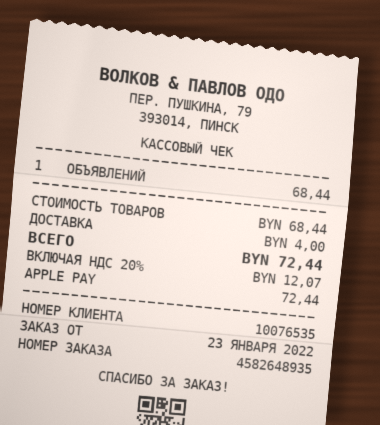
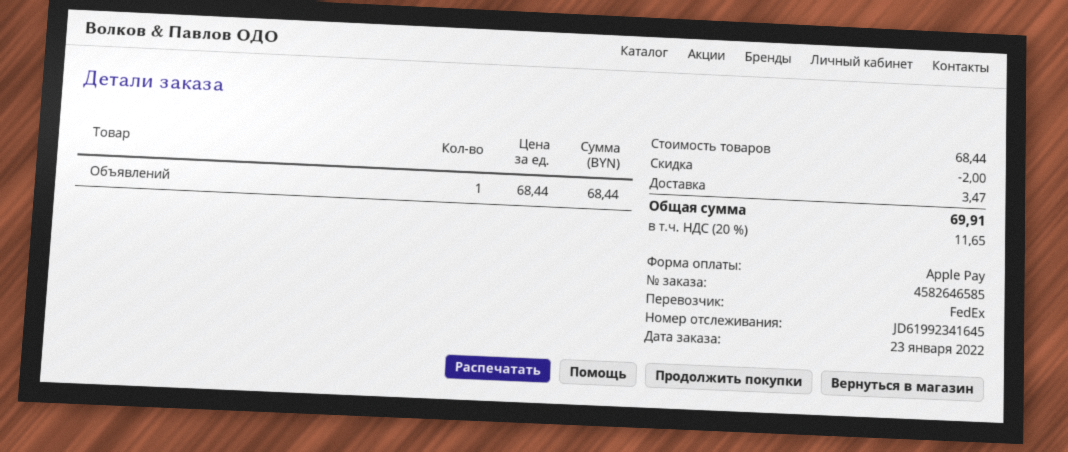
order number: 4582648935 -> 4582646585
discount: none -> 2.00
shipping: 4.00 -> 3.47
tax: 20% = 12.07 -> 20% = 11.65
total: 72.44 -> 69.91

